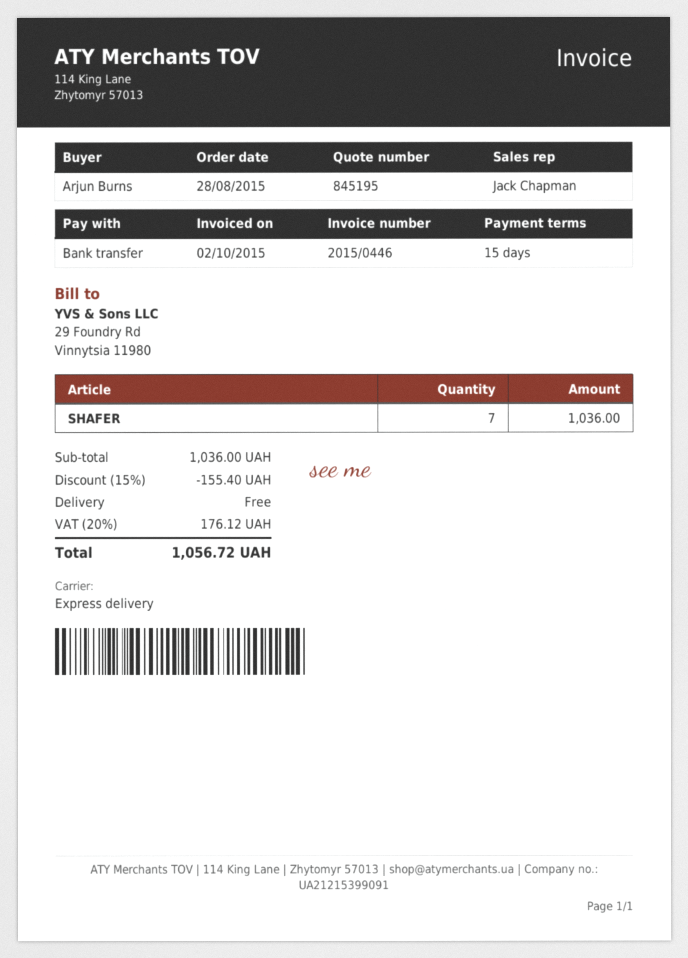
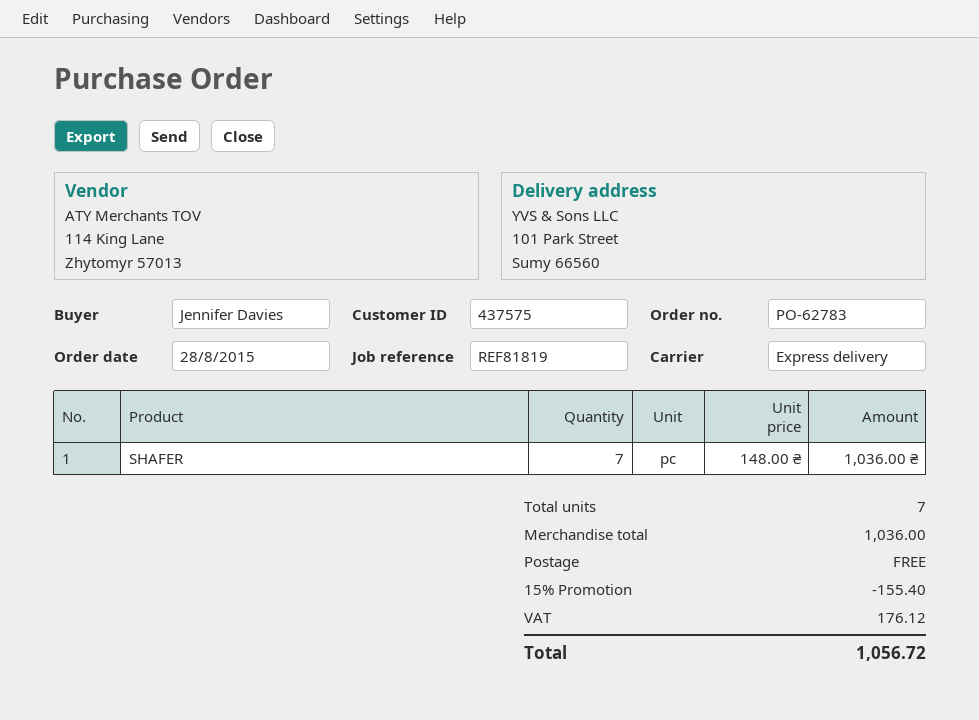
ordered by: Arjun Burns -> Jennifer Davies

